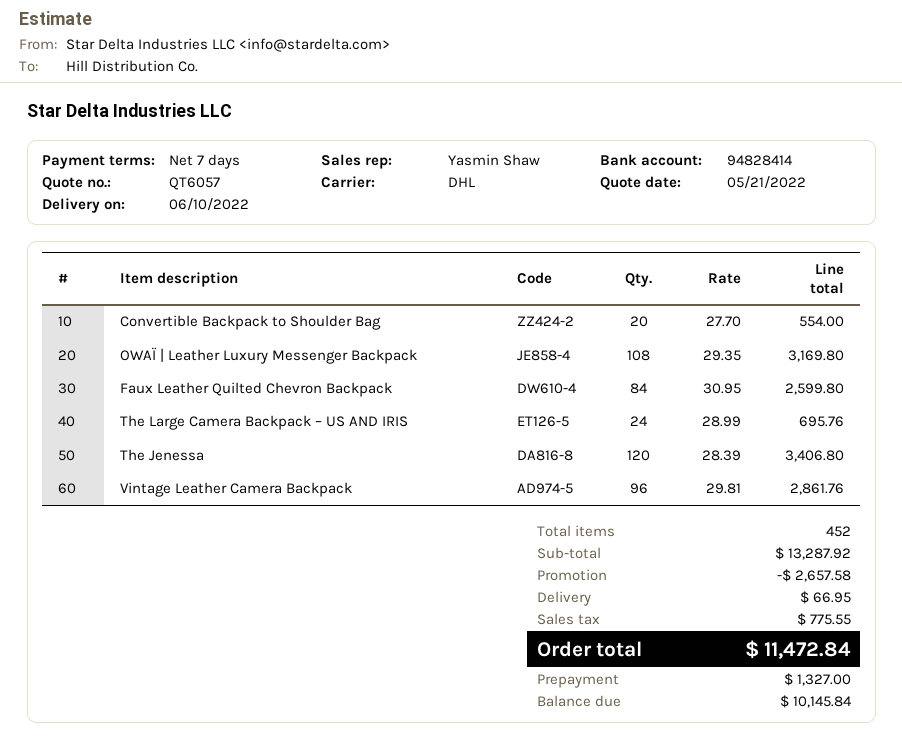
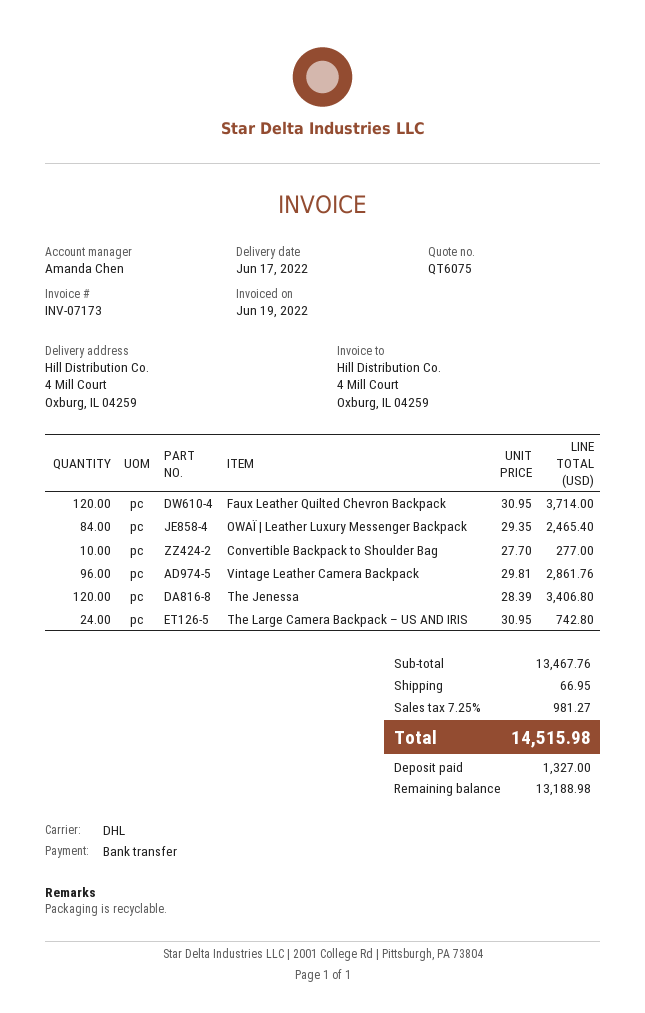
quote number: QT6057 -> QT6075
delivery date: 2022-06-10 -> 2022-06-17
sales rep: Yasmin Shaw -> Amanda Chen
Convertible Backpack to Shoulder Bag: 20 x 27.70 = 554.00 -> 10 x 27.70 = 277.00
OWAÏ | Leather Luxury Messenger Backpack: 108 x 29.35 = 3169.80 -> 84 x 29.35 = 2465.40
Faux Leather Quilted Chevron Backpack: 84 x 30.95 = 2599.80 -> 120 x 30.95 = 3714.00
The Large Camera Backpack – US AND IRIS: 24 x 28.99 = 695.76 -> 24 x 30.95 = 742.80
subtotal: 13287.92 -> 13467.76
discount: 2657.58 -> none
tax: 775.55 -> 981.27
total: 11472.84 -> 14515.98
balance: 10145.84 -> 13188.98

